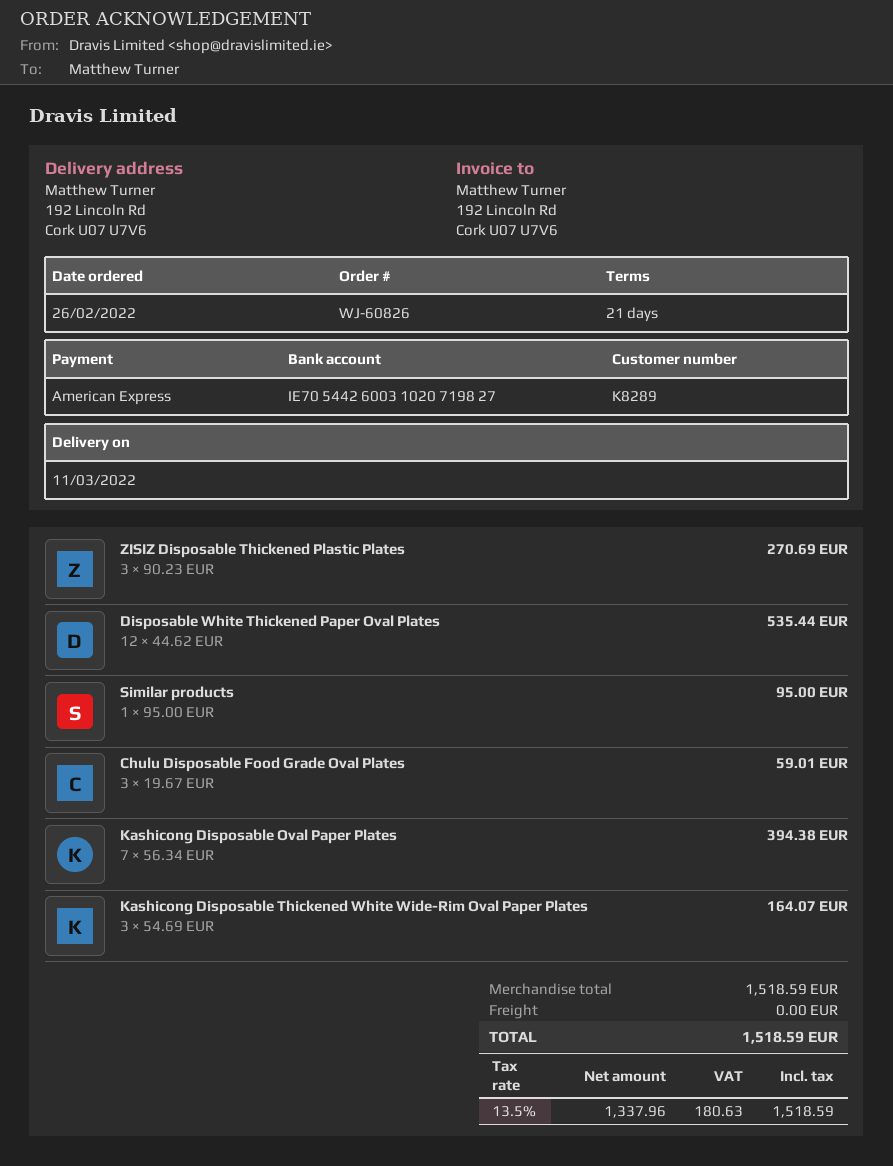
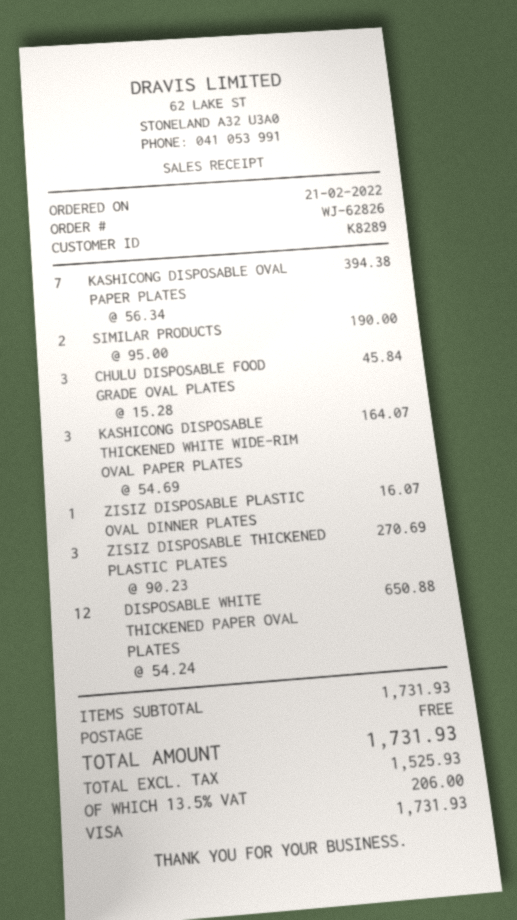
order number: WJ-60826 -> WJ-62826
order date: 2022-02-26 -> 2022-02-21
payment method: American Express -> Visa
Disposable White Thickened Paper Oval Plates: 12 x 44.62 = 535.44 -> 12 x 54.24 = 650.88
Similar products: 1 x 95.00 = 95.00 -> 2 x 95.00 = 190.00
Chulu Disposable Food Grade Oval Plates: 3 x 19.67 = 59.01 -> 3 x 15.28 = 45.84
ZISIZ DISPOSABLE PLASTIC OVAL DINNER PLATES: none -> 1 x 16.07 = 16.07
subtotal: 1518.59 -> 1731.93
net: 1337.96 -> 1525.93
tax: 13.5% = 180.63 -> 13.5% = 206.00
total: 1518.59 -> 1731.93

